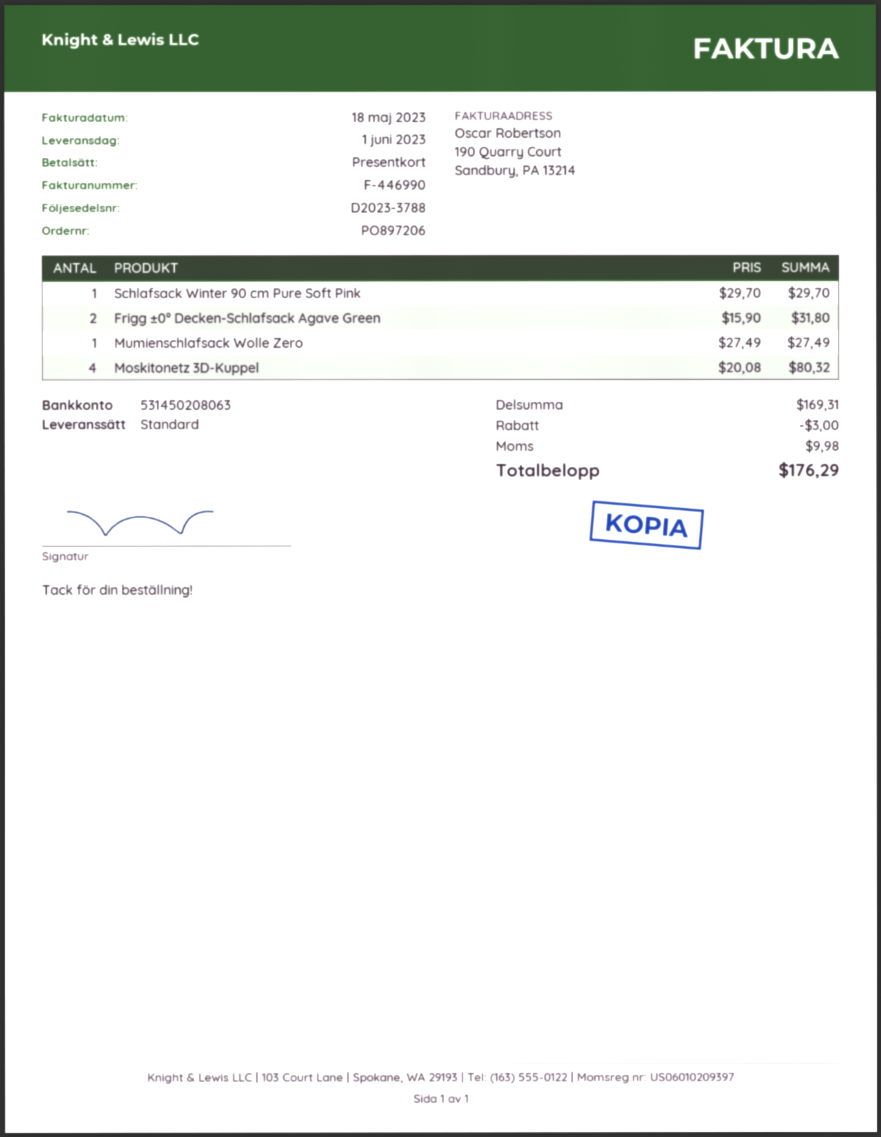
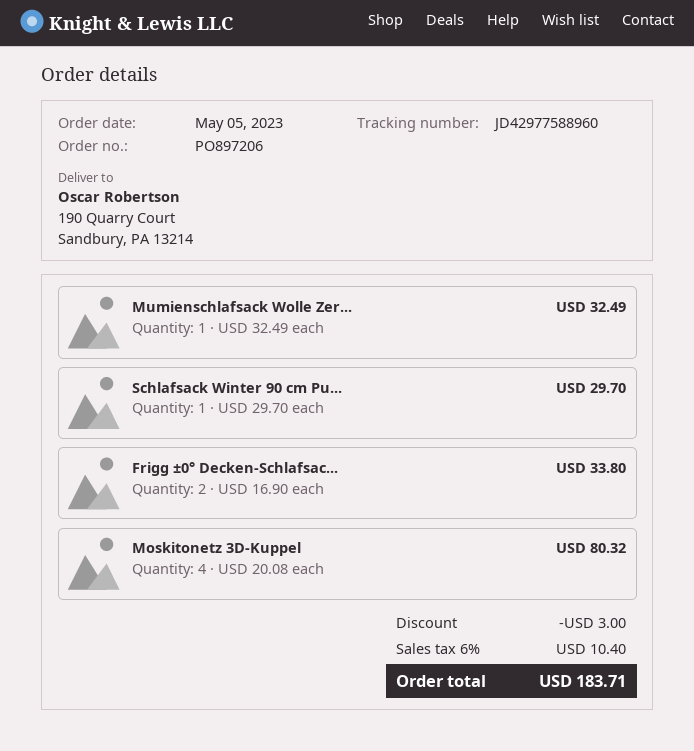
Frigg ±0° Decken-Schlafsack Agave Green: 2 x 15.90 = 31.80 -> 2 x 16.90 = 33.80
Mumienschlafsack Wolle Zero: 1 x 27.49 = 27.49 -> 1 x 32.49 = 32.49
tax: 9.98 -> 10.40
total: 176.29 -> 183.71

